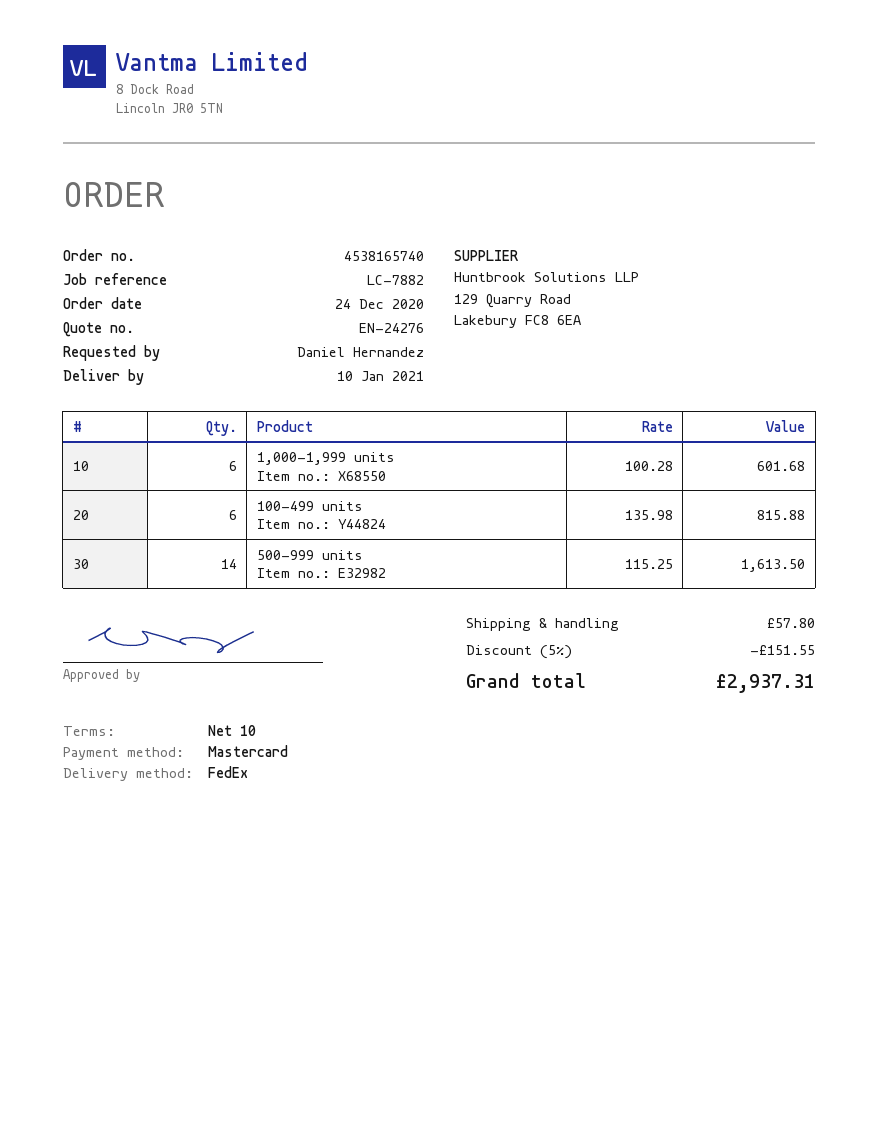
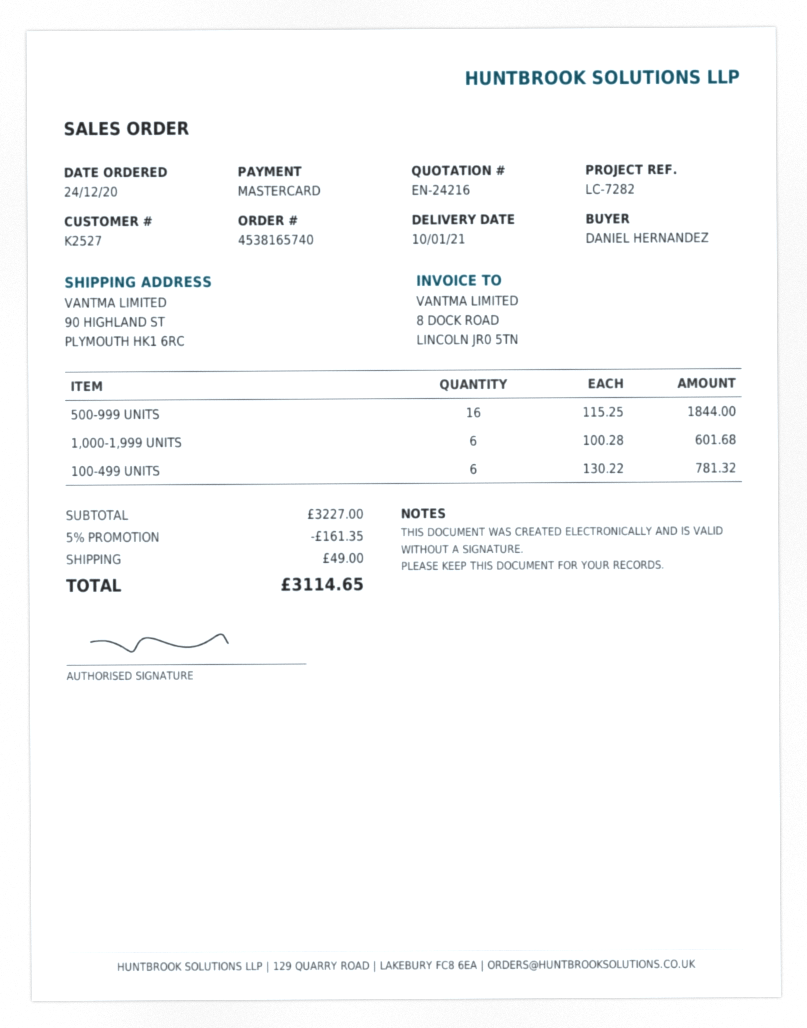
quote number: EN-24276 -> EN-24216
reference: LC-7882 -> LC-7282
100-499 units: 6 x 135.98 = 815.88 -> 6 x 130.22 = 781.32
500-999 units: 14 x 115.25 = 1613.50 -> 16 x 115.25 = 1844.00
discount: 5% = 151.55 -> 5% = 161.35
shipping: 57.80 -> 49.00
total: 2937.31 -> 3114.65

